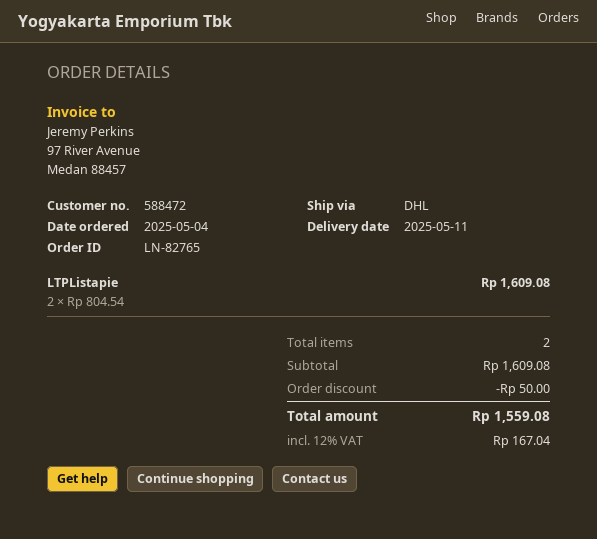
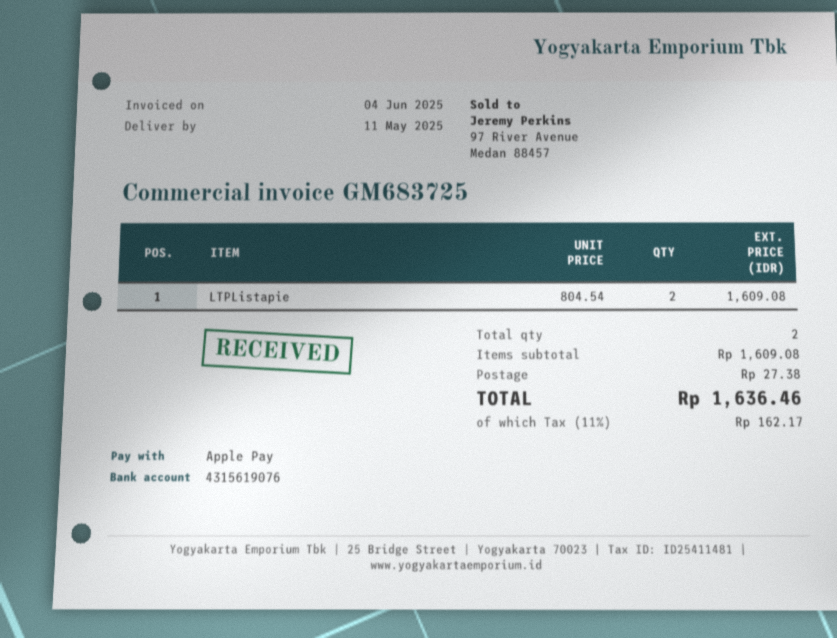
discount: 50.00 -> none
shipping: none -> 27.38
tax: 12% = 167.04 -> 11% = 162.17
total: 1559.08 -> 1636.46

